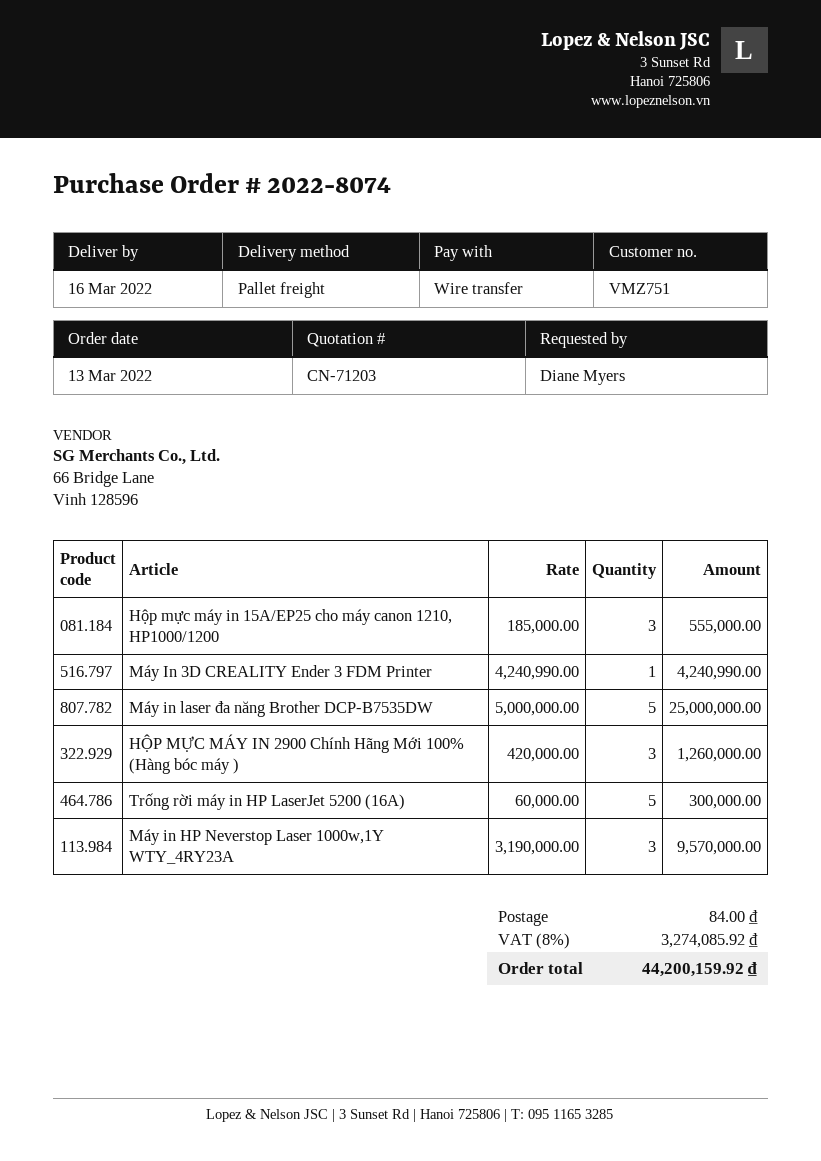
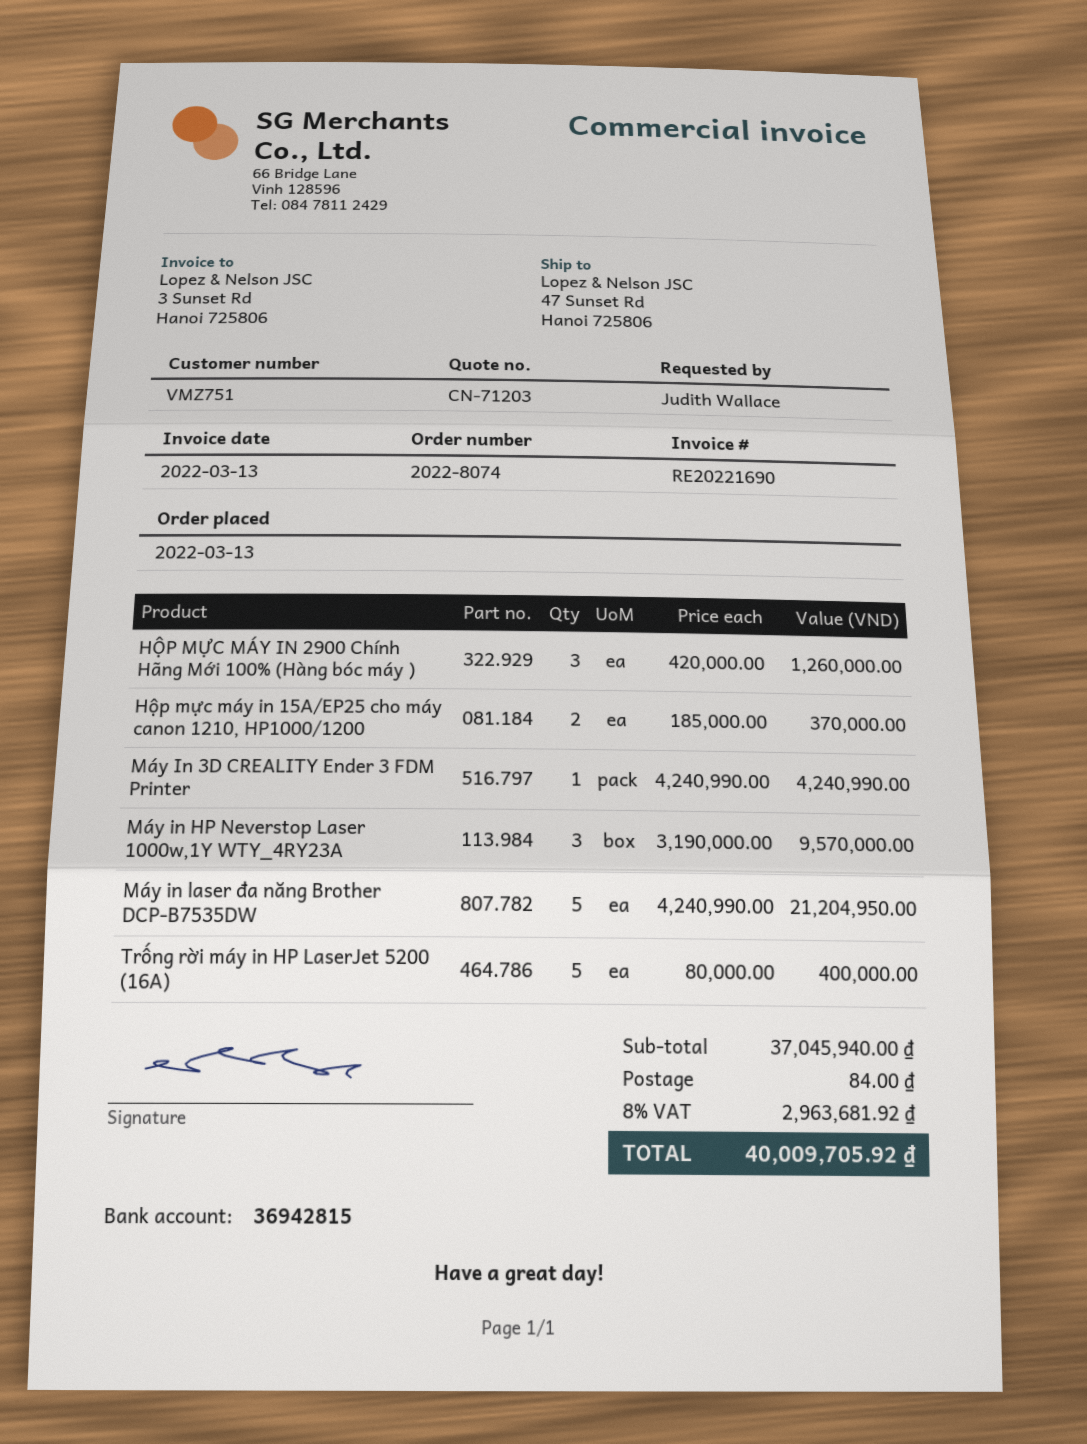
ordered by: Diane Myers -> Judith Wallace
Hộp mực máy in 15A/EP25 cho máy canon 1210, HP1000/1200: 3 x 185000.00 = 555000.00 -> 2 x 185000.00 = 370000.00
Máy in laser đa năng Brother DCP-B7535DW: 5 x 5000000.00 = 25000000.00 -> 5 x 4240990.00 = 21204950.00
Trống rời máy in HP LaserJet 5200 (16A): 5 x 60000.00 = 300000.00 -> 5 x 80000.00 = 400000.00
tax: 8% = 3274085.92 -> 8% = 2963681.92
total: 44200159.92 -> 40009705.92

